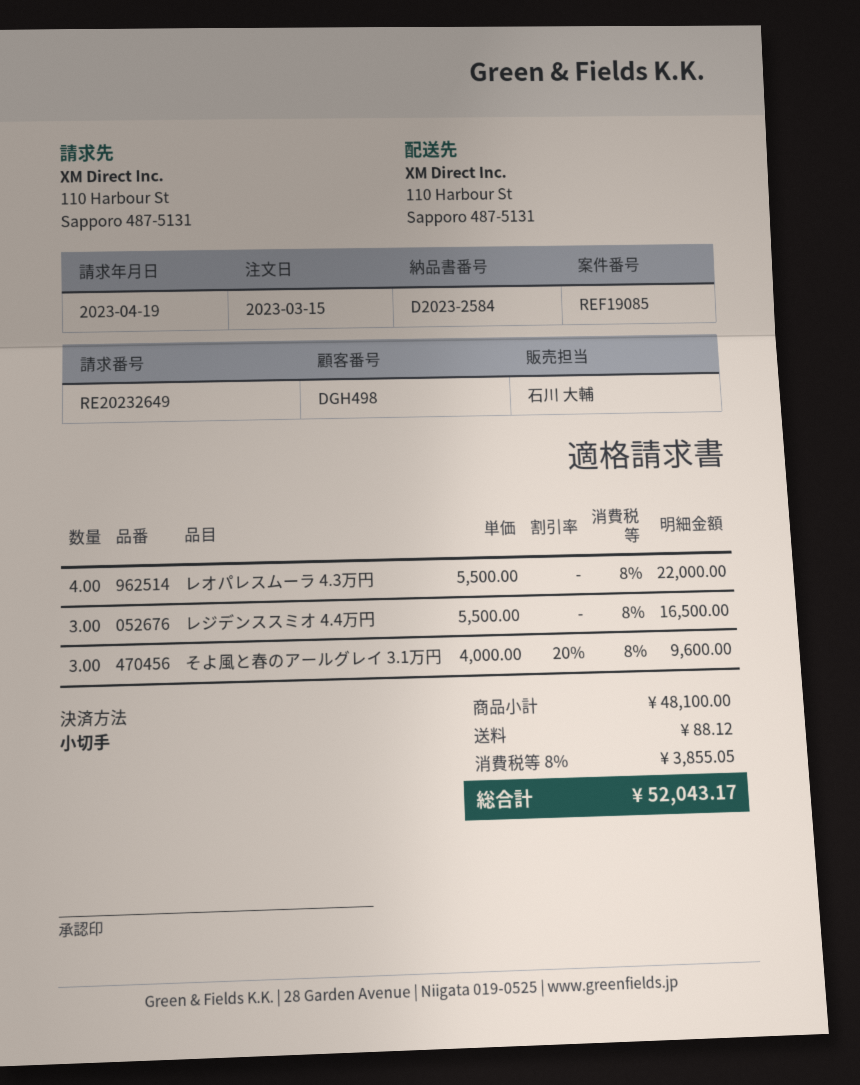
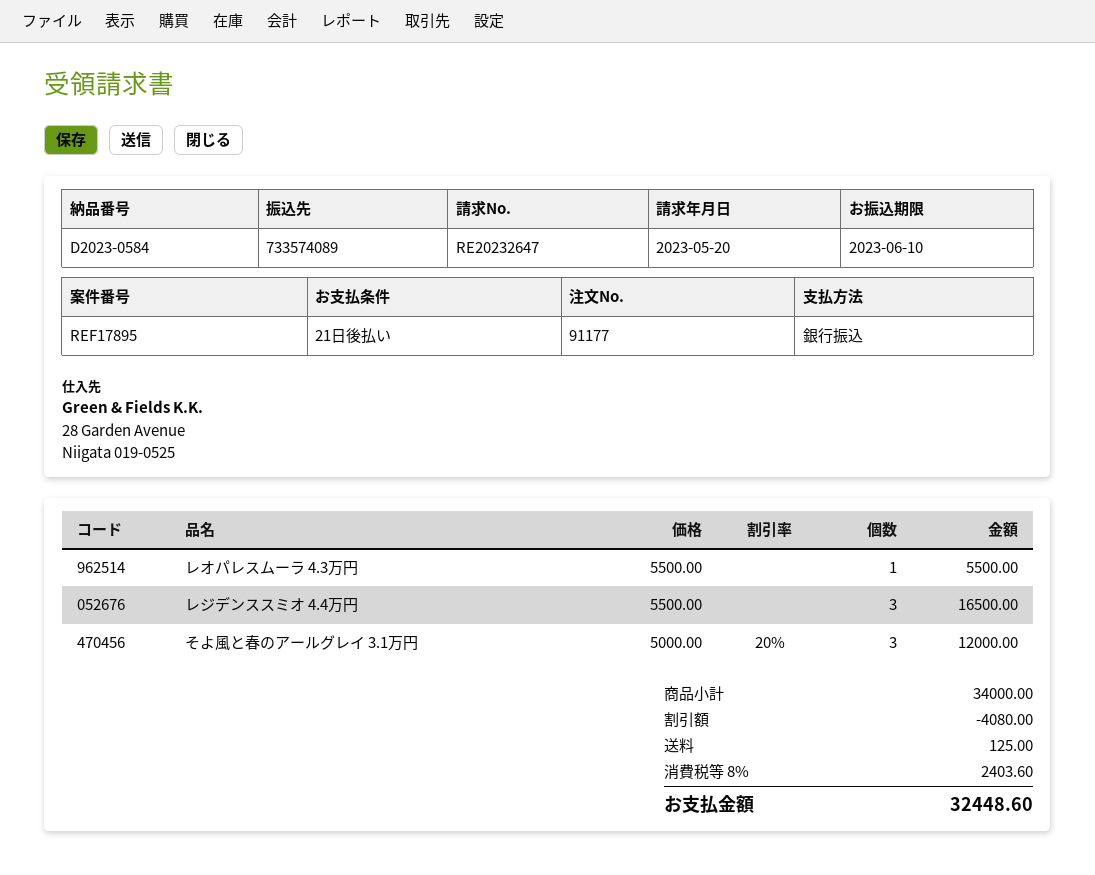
delivery note number: D2023-2584 -> D2023-0584
invoice number: RE20232649 -> RE20232647
invoice date: 2023-04-19 -> 2023-05-20
reference: REF19085 -> REF17895
payment method: cheque -> bank transfer
レオパレスムーラ 4.3万円: 4 x 5500.00 = 22000.00 -> 1 x 5500.00 = 5500.00
そよ風と春のアールグレイ 3.1万円: 3 x 4000.00 - 20% = 9600.00 -> 3 x 5000.00 - 20% = 12000.00
subtotal: 48100.00 -> 34000.00
discount: none -> 4080.00
shipping: 88.12 -> 125.00
tax: 8% = 3855.05 -> 8% = 2403.60
total: 52043.17 -> 32448.60

